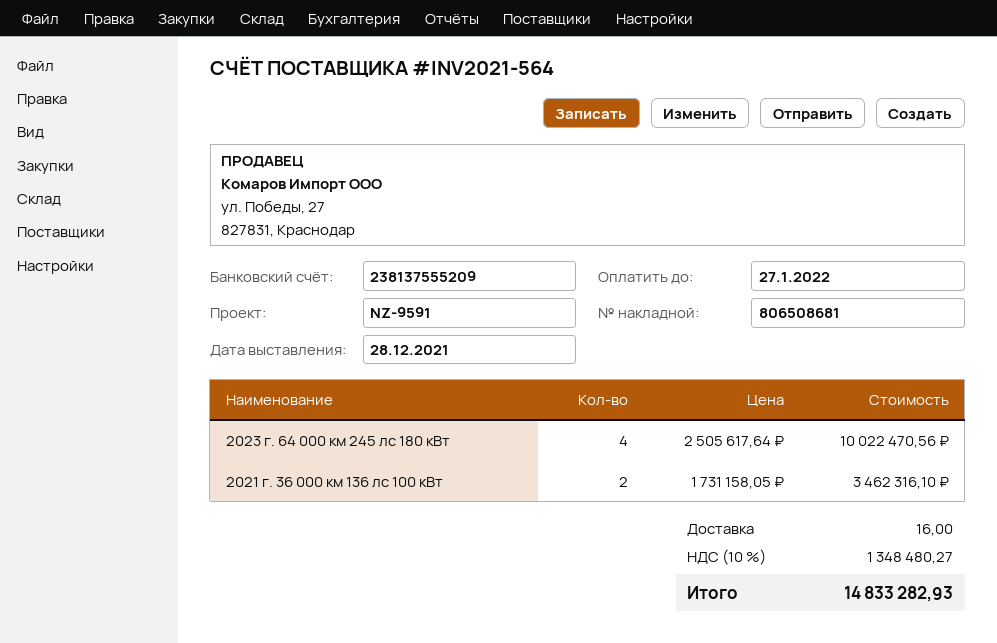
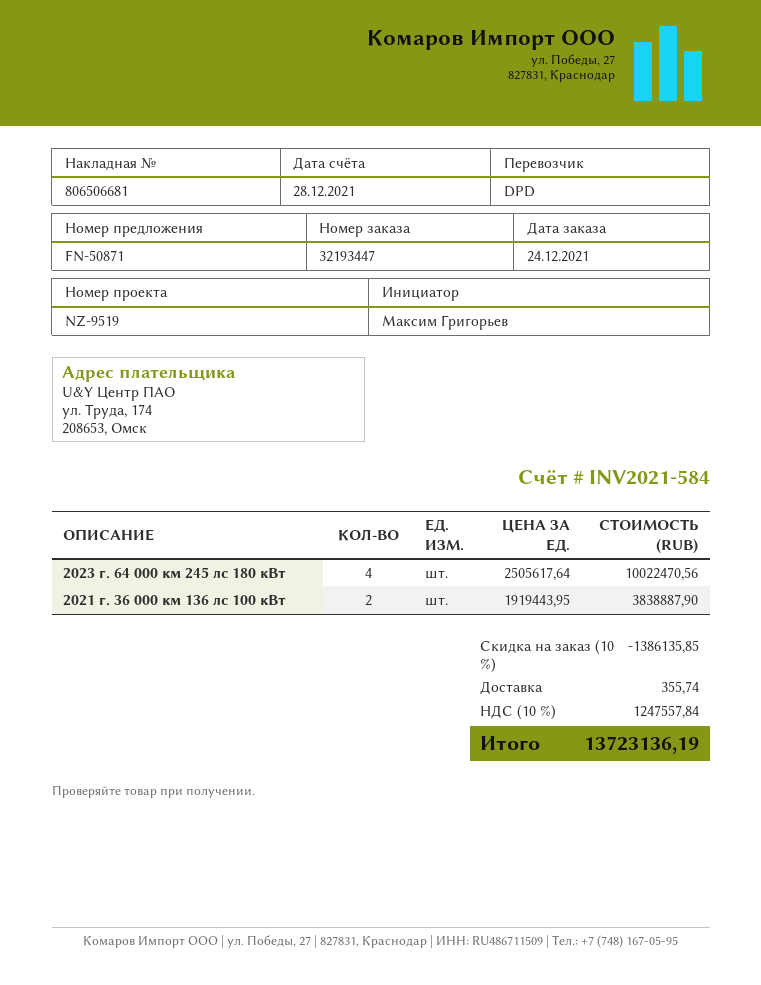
delivery note number: 806508681 -> 806506681
invoice number: INV2021-564 -> INV2021-584
reference: NZ-9591 -> NZ-9519
2021 г. 36 000 км 136 лс 100 кВт: 2 x 1731158.05 = 3462316.10 -> 2 x 1919443.95 = 3838887.90
discount: none -> 10% = 1386135.85
shipping: 16.00 -> 355.74
tax: 10% = 1348480.27 -> 10% = 1247557.84
total: 14833282.93 -> 13723136.19

